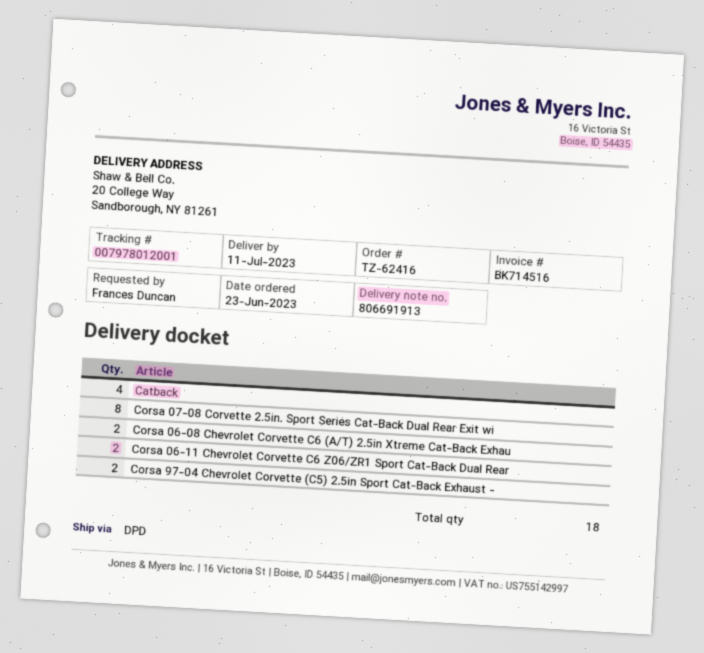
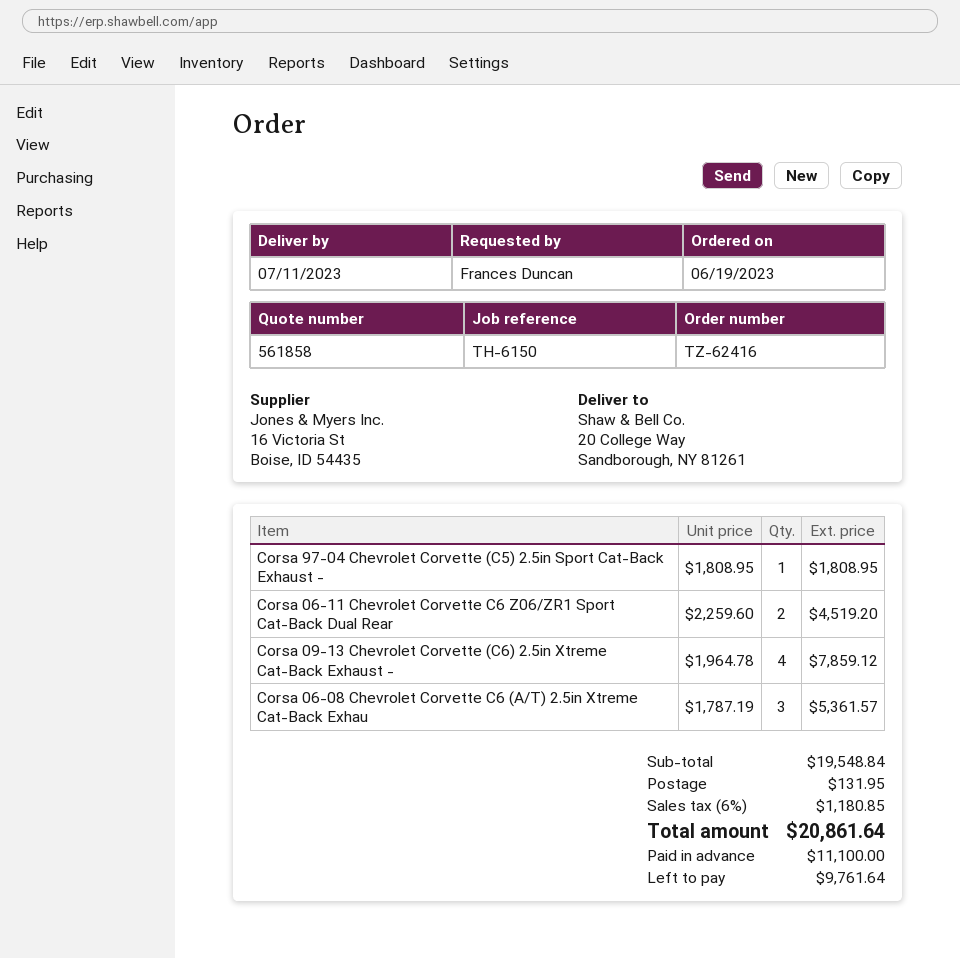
order date: 2023-06-23 -> 2023-06-19
Catback: 4 -> none
Corsa 07-08 Corvette 2.5in. Sport Series Cat-Back Dual Rear Exit wi: 8 -> none
Corsa 06-08 Chevrolet Corvette C6 (A/T) 2.5in Xtreme Cat-Back Exhau: 2 -> 3
Corsa 97-04 Chevrolet Corvette (C5) 2.5in Sport Cat-Back Exhaust -: 2 -> 1
Corsa 09-13 Chevrolet Corvette (C6) 2.5in Xtreme Cat-Back Exhaust -: none -> 4

